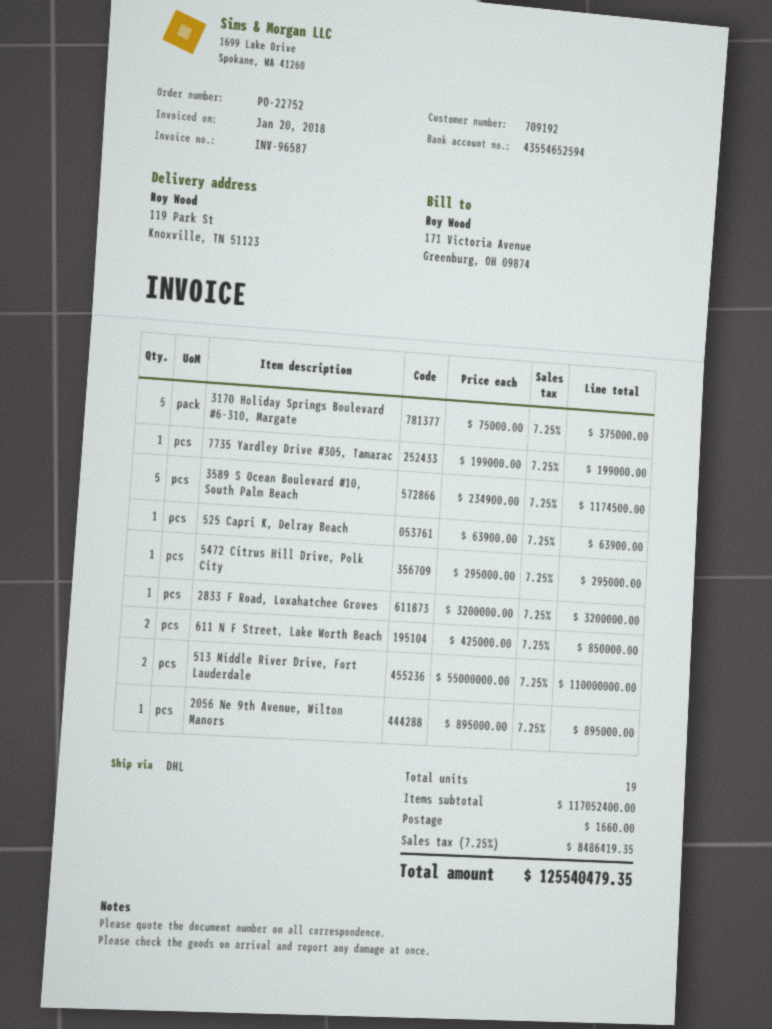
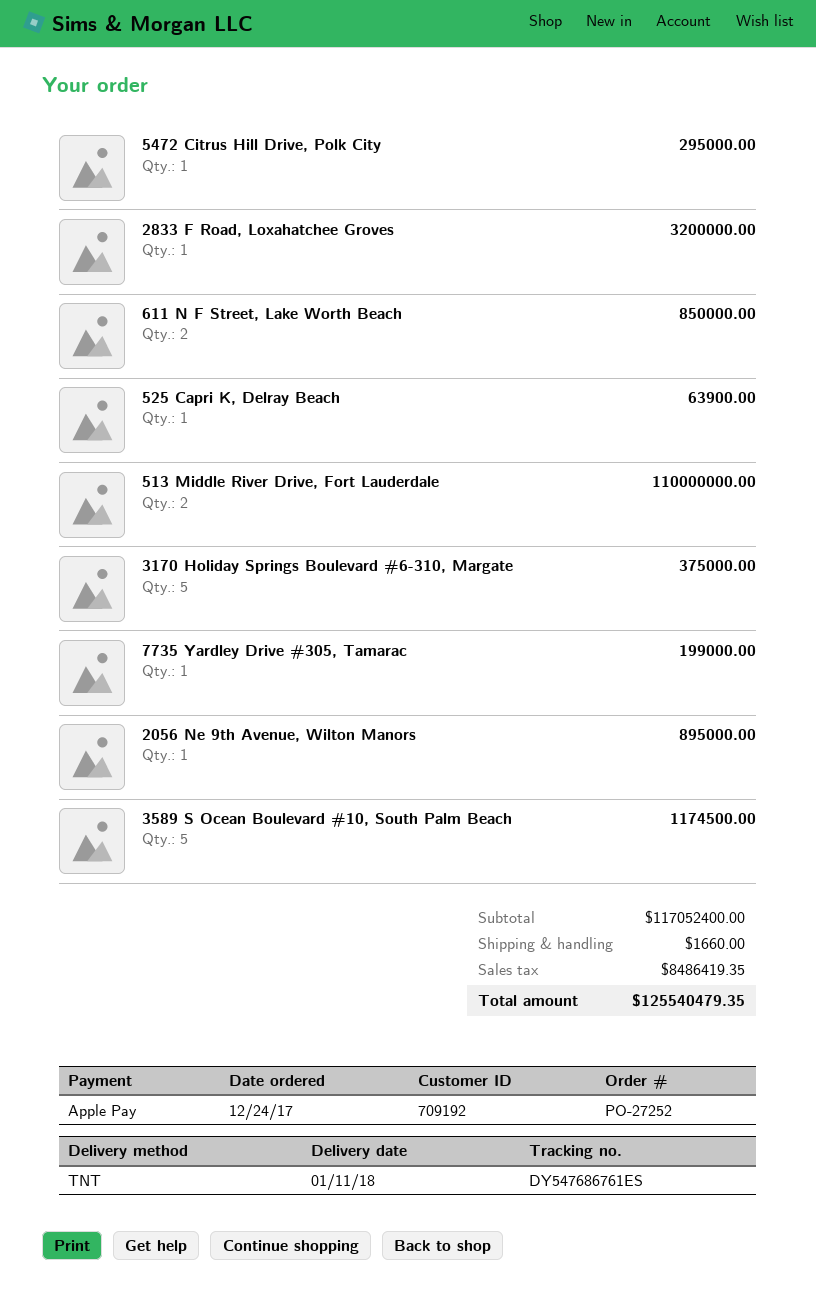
order number: PO-22752 -> PO-27252
shipping method: DHL -> TNT

